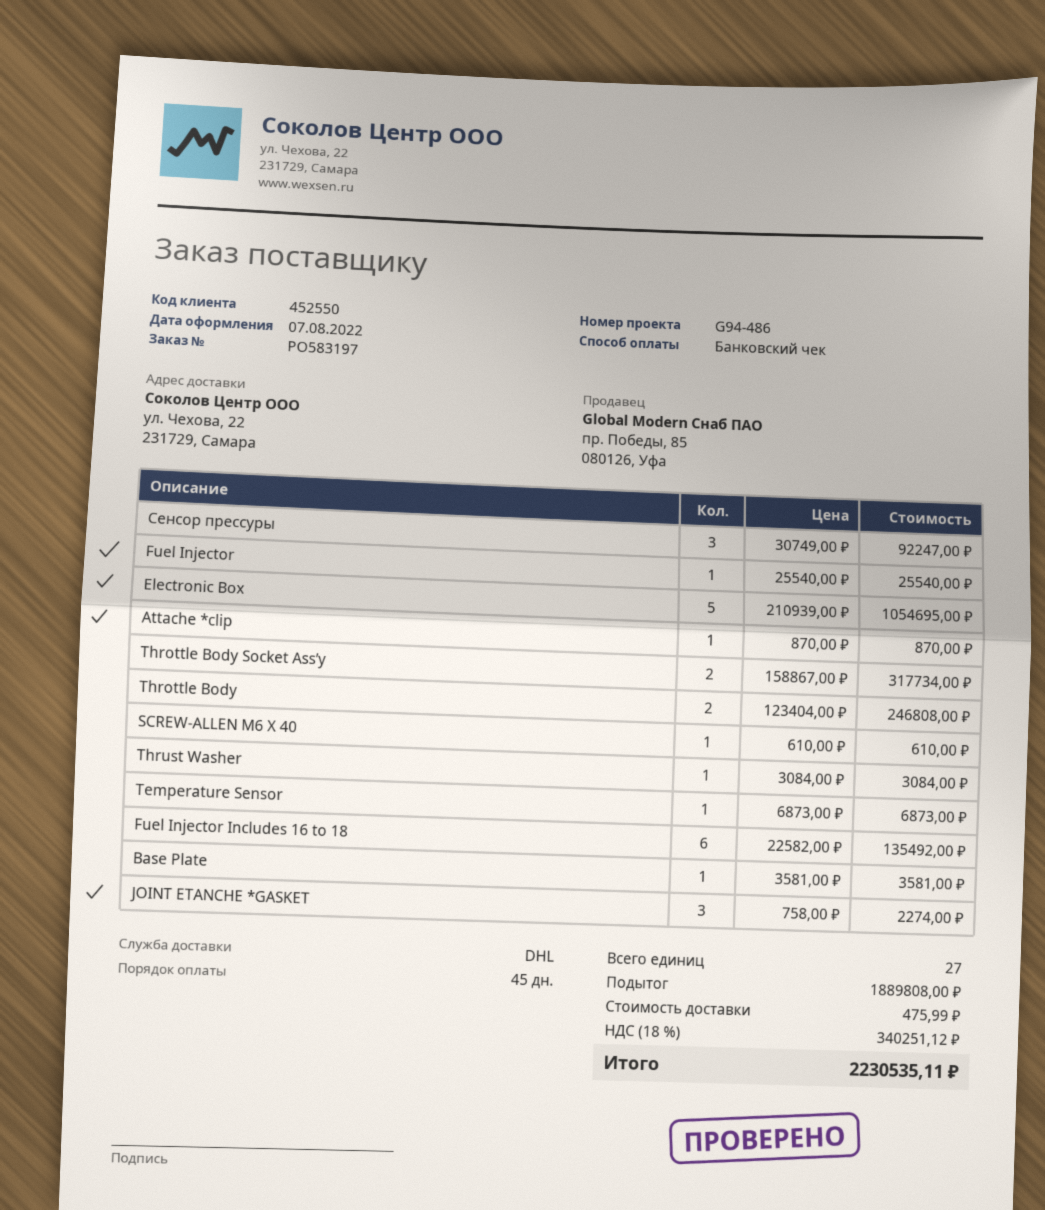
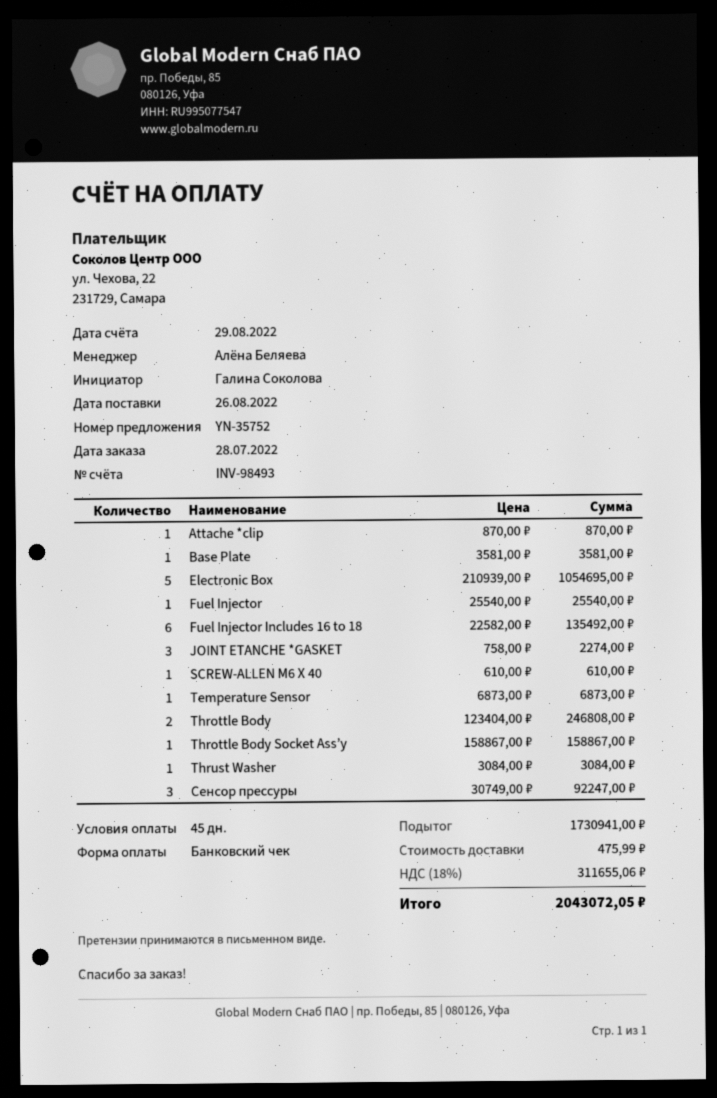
order date: 2022-08-07 -> 2022-07-28
Throttle Body Socket Ass’y: 2 x 158867.00 = 317734.00 -> 1 x 158867.00 = 158867.00
subtotal: 1889808.00 -> 1730941.00
tax: 18% = 340251.12 -> 18% = 311655.06
total: 2230535.11 -> 2043072.05

